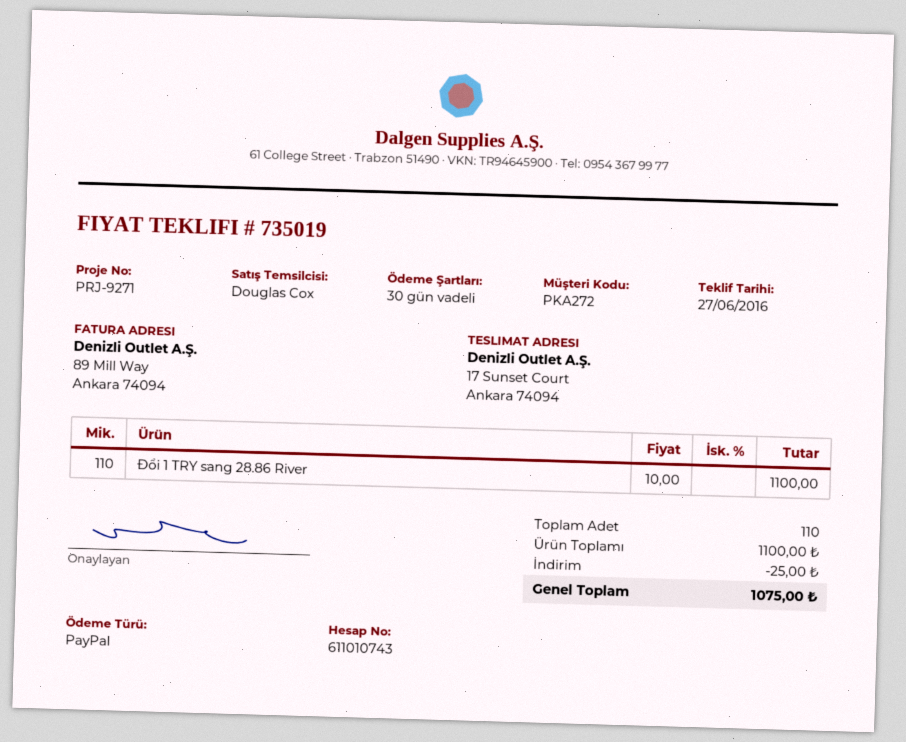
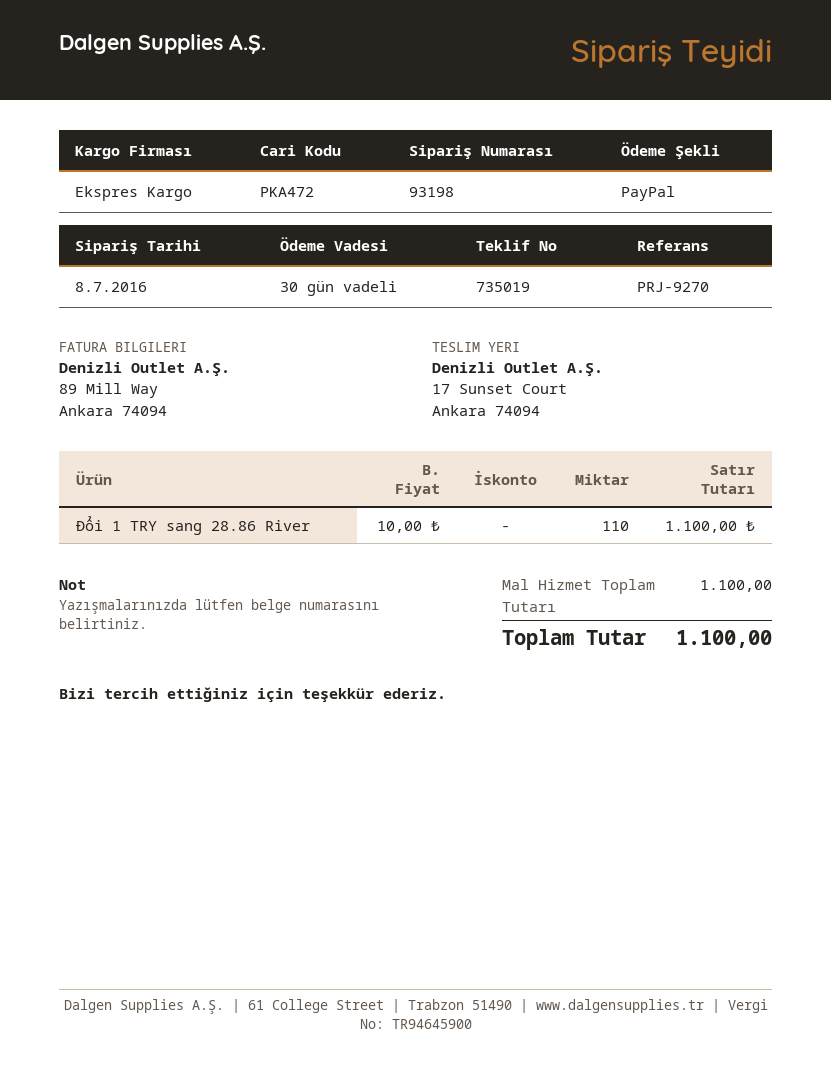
customer number: PKA272 -> PKA472
reference: PRJ-9271 -> PRJ-9270
discount: 25.00 -> none
total: 1075.00 -> 1100.00

